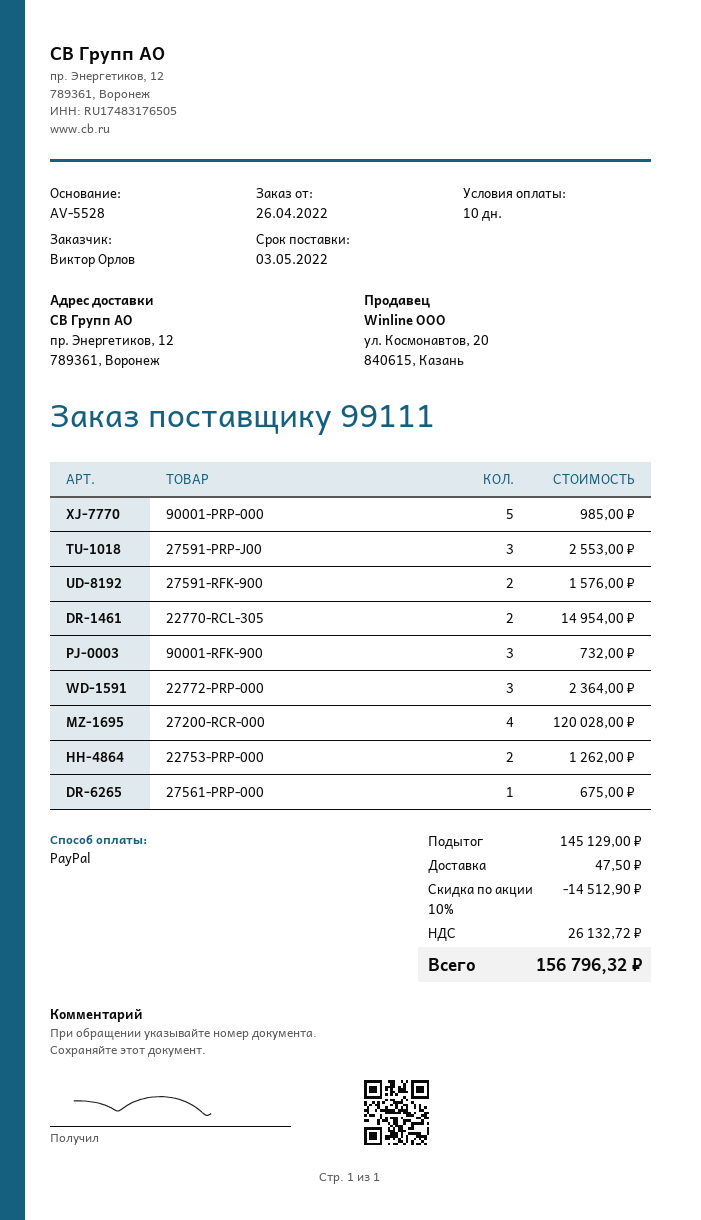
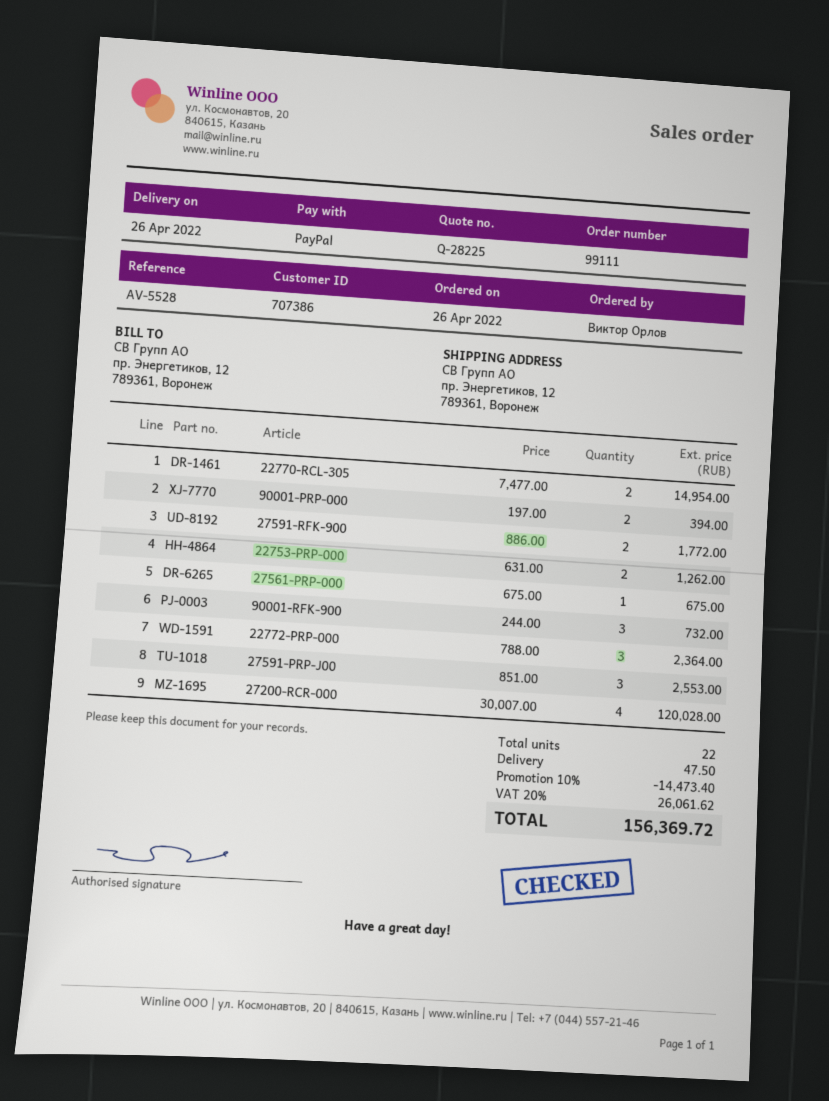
delivery date: 2022-05-03 -> 2022-04-26
90001-PRP-000: 5 for 985.00 -> 2 for 394.00
27591-RFK-900: 2 for 1576.00 -> 2 for 1772.00
discount: 10% = 14512.90 -> 10% = 14473.40
tax: 26132.72 -> 26061.62
total: 156796.32 -> 156369.72

